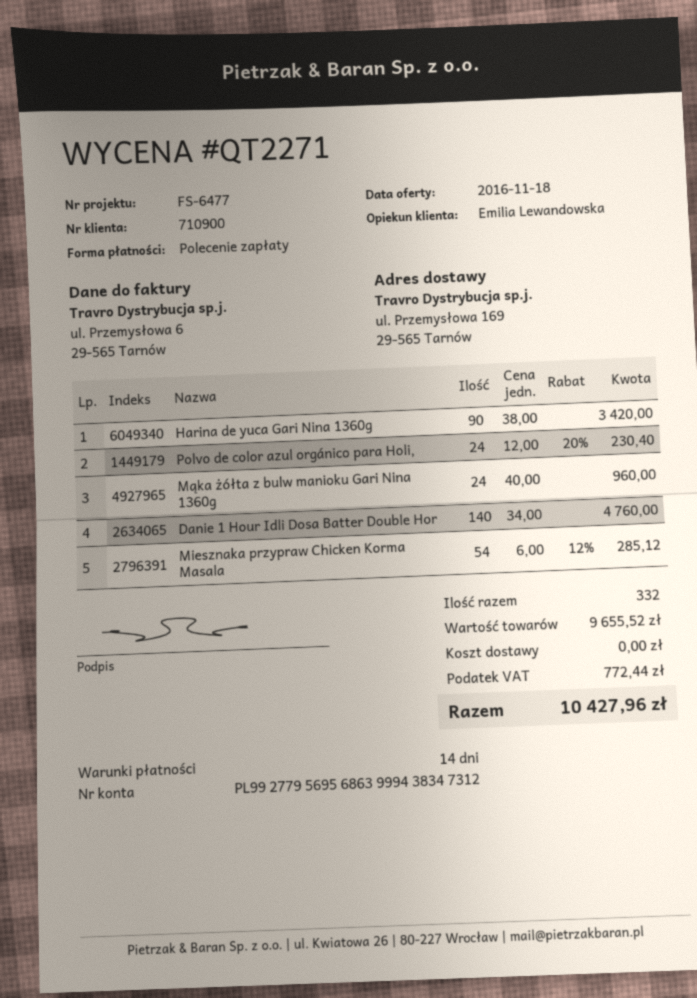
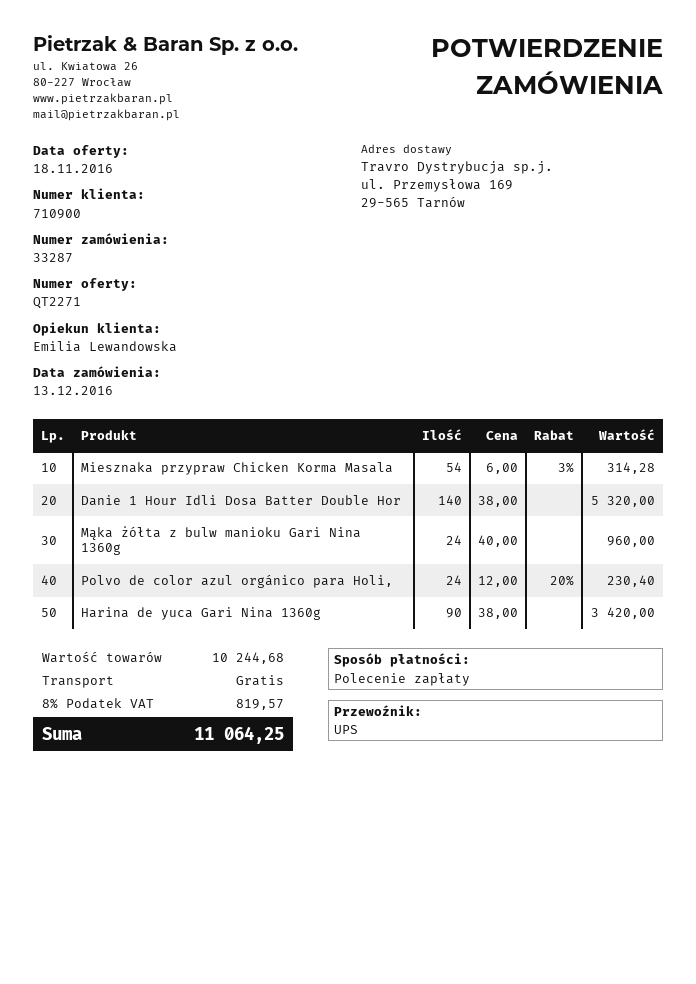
Danie 1 Hour Idli Dosa Batter Double Hor: 140 x 34.00 = 4760.00 -> 140 x 38.00 = 5320.00
Miesznaka przypraw Chicken Korma Masala: 54 x 6.00 - 12% = 285.12 -> 54 x 6.00 - 3% = 314.28
subtotal: 9655.52 -> 10244.68
tax: 772.44 -> 819.57
total: 10427.96 -> 11064.25

